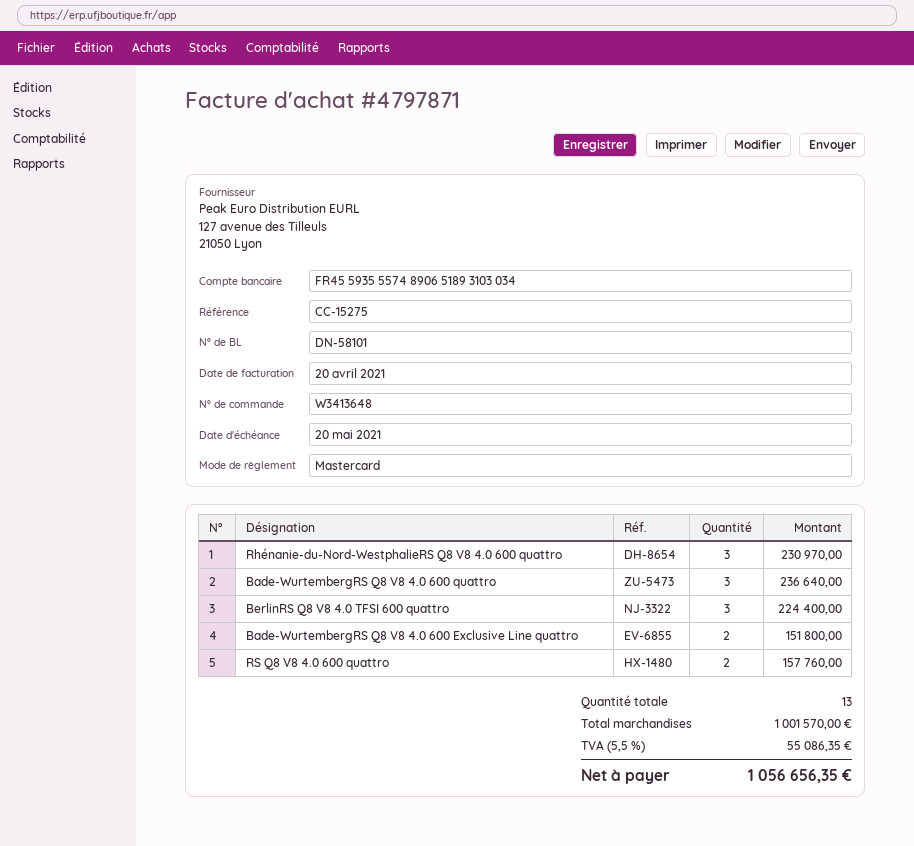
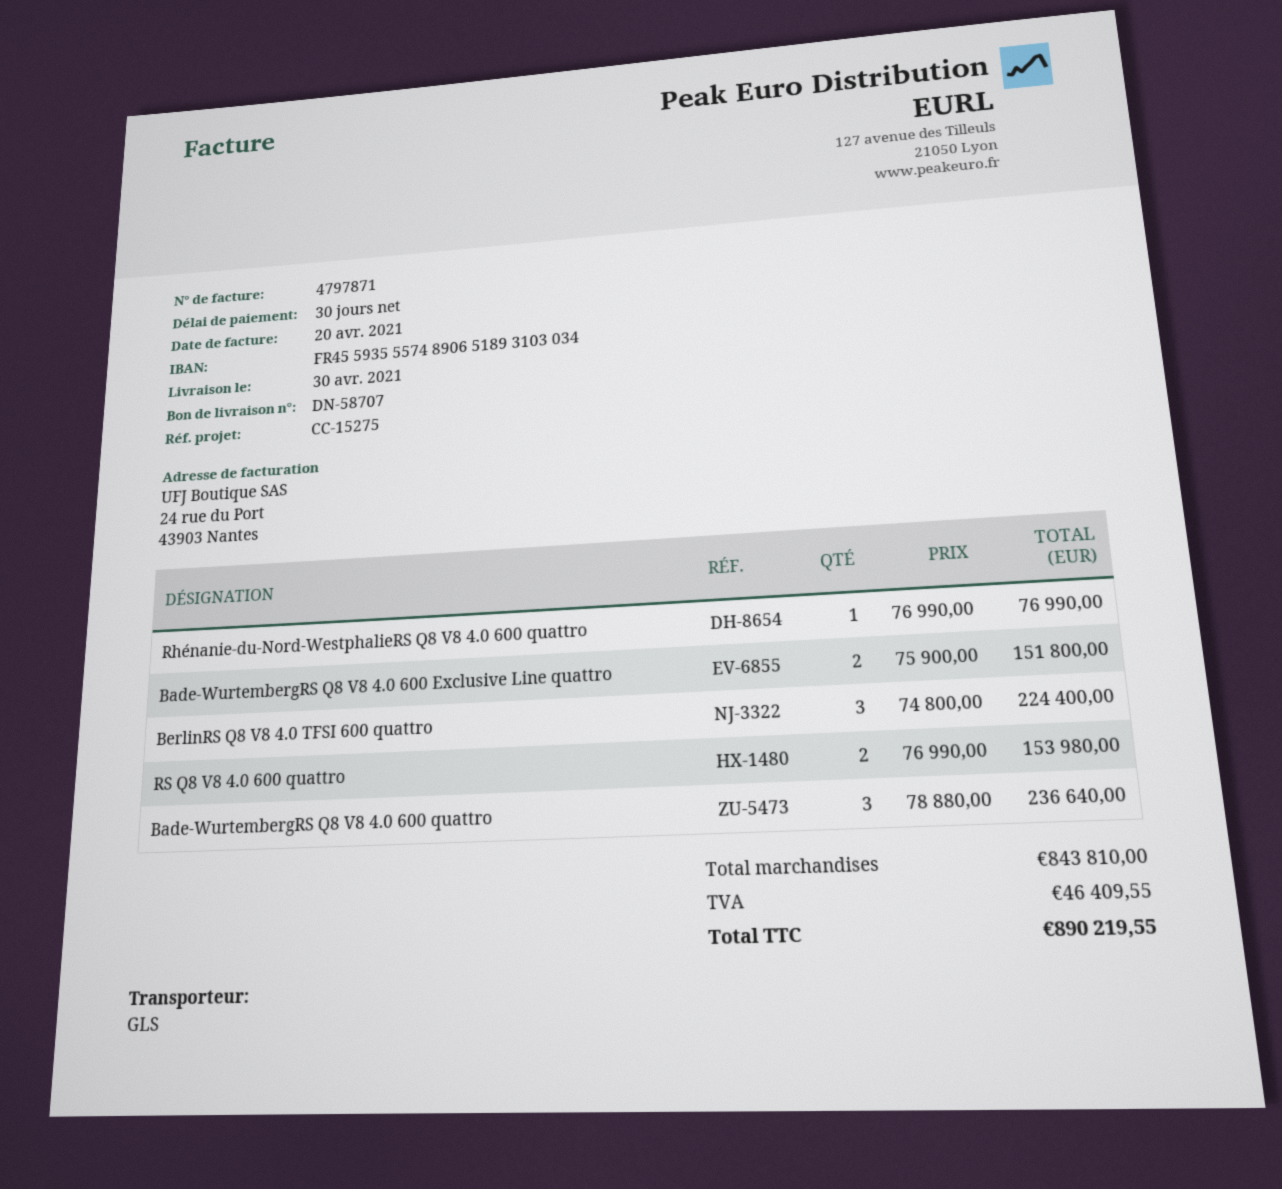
delivery note number: DN-58101 -> DN-58707
Rhénanie-du-Nord-WestphalieRS Q8 V8 4.0 600 quattro: 3 for 230970.00 -> 1 for 76990.00
RS Q8 V8 4.0 600 quattro: 2 for 157760.00 -> 2 for 153980.00
subtotal: 1001570.00 -> 843810.00
tax: 55086.35 -> 46409.55
total: 1056656.35 -> 890219.55

